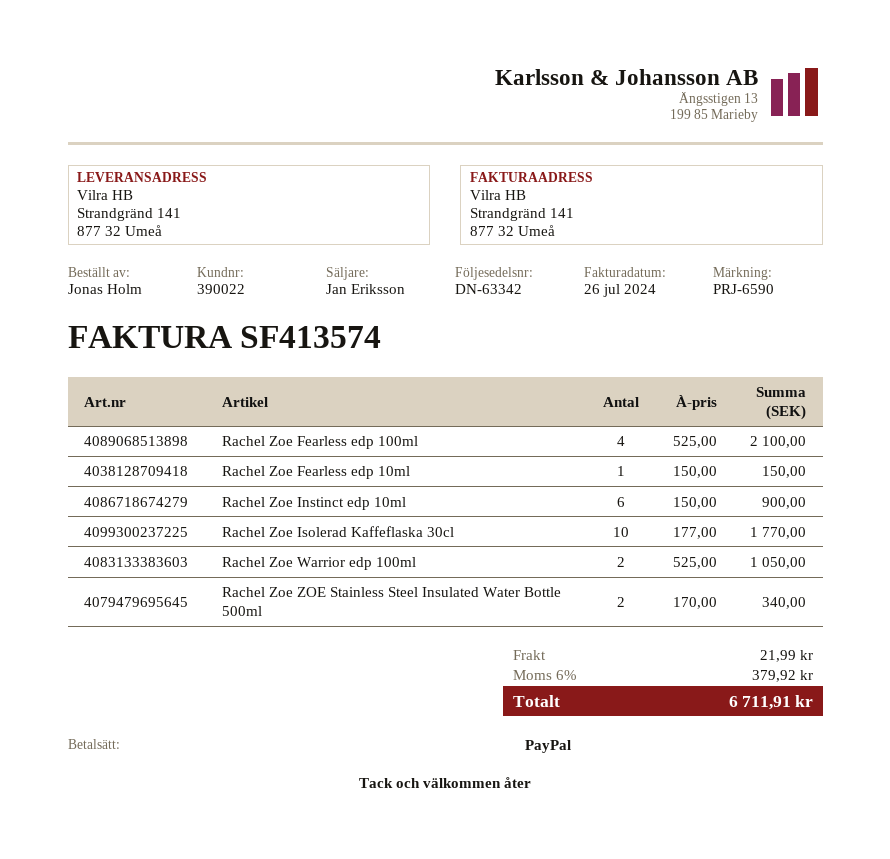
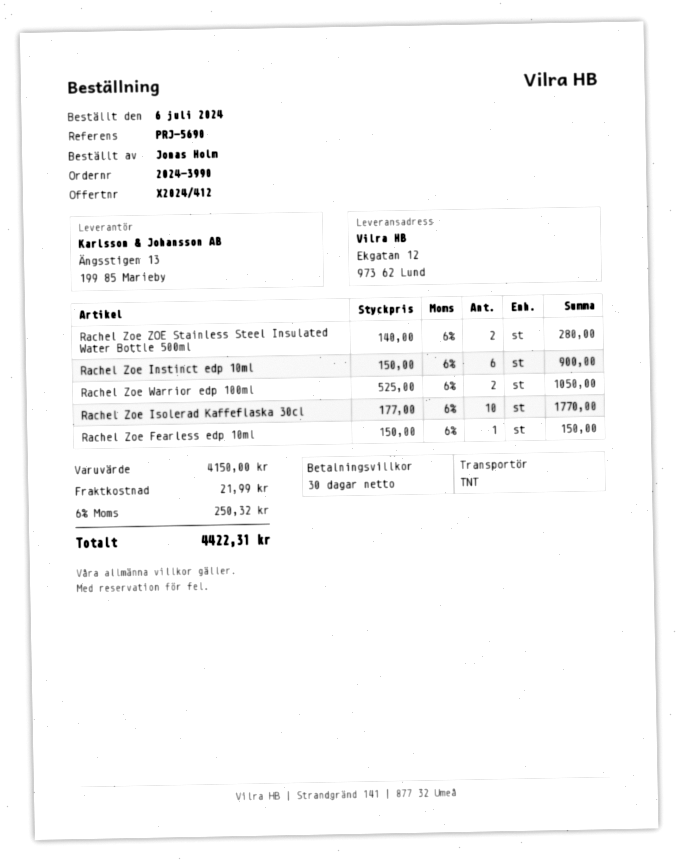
reference: PRJ-6590 -> PRJ-5690
ship to: Strandgränd 141, 877 32 Umeå -> Ekgatan 12, 973 62 Lund
Rachel Zoe Fearless edp 100ml: 4 x 525.00 = 2100.00 -> none
Rachel Zoe ZOE Stainless Steel Insulated Water Bottle 500ml: 2 x 170.00 = 340.00 -> 2 x 140.00 = 280.00
tax: 6% = 379.92 -> 6% = 250.32
total: 6711.91 -> 4422.31

